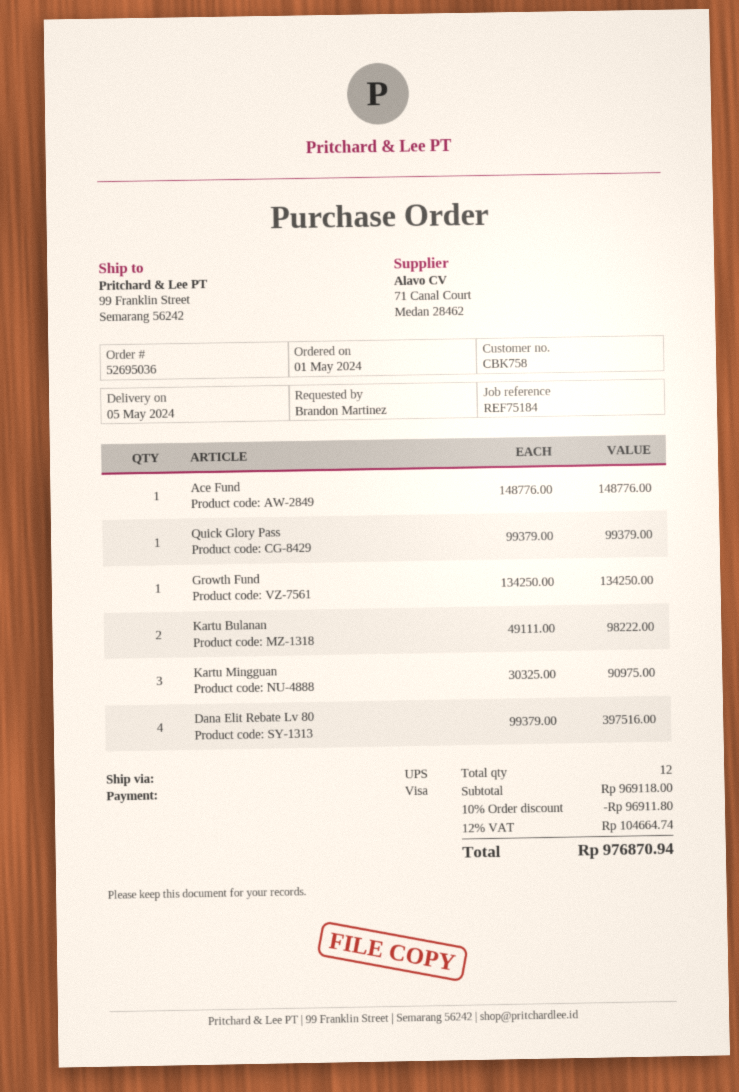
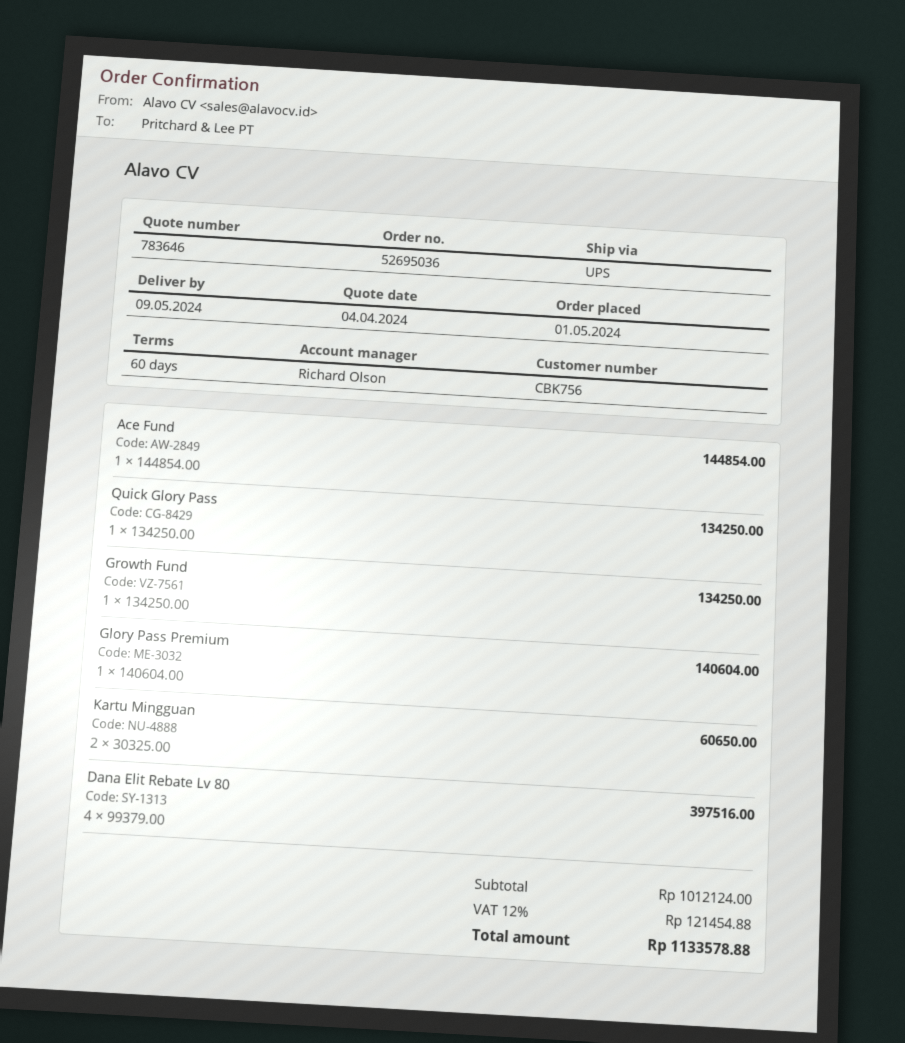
delivery date: 2024-05-05 -> 2024-05-09
customer number: CBK758 -> CBK756
Ace Fund: 1 x 148776.00 = 148776.00 -> 1 x 144854.00 = 144854.00
Quick Glory Pass: 1 x 99379.00 = 99379.00 -> 1 x 134250.00 = 134250.00
Kartu Bulanan: 2 x 49111.00 = 98222.00 -> none
Kartu Mingguan: 3 x 30325.00 = 90975.00 -> 2 x 30325.00 = 60650.00
Glory Pass Premium: none -> 1 x 140604.00 = 140604.00
subtotal: 969118.00 -> 1012124.00
discount: 10% = 96911.80 -> none
tax: 12% = 104664.74 -> 12% = 121454.88
total: 976870.94 -> 1133578.88

